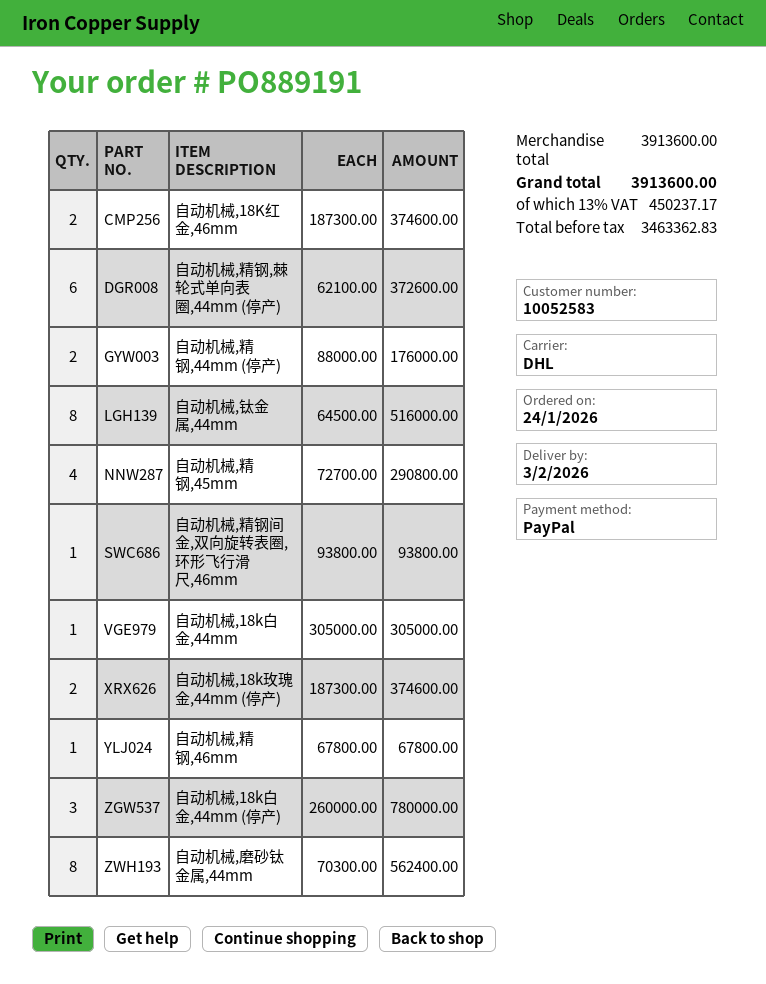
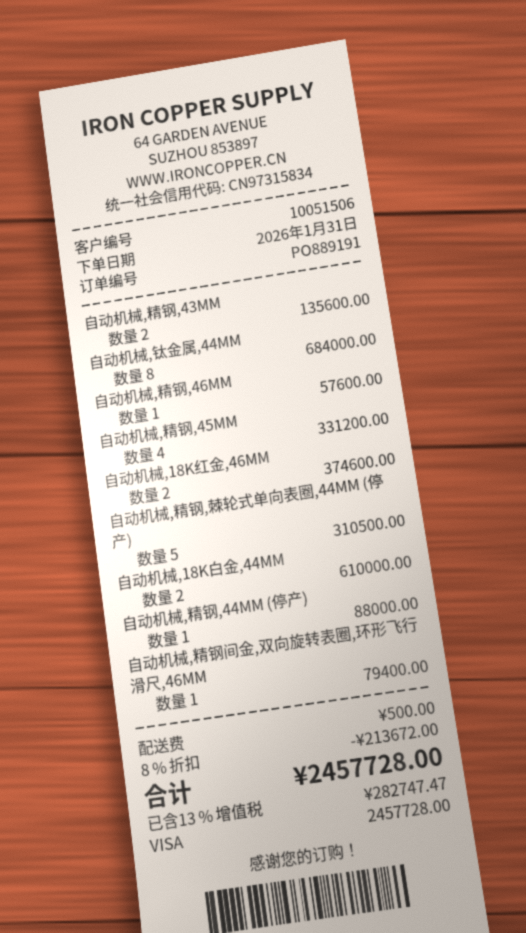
order date: 2026-01-24 -> 2026-01-31
customer number: 10052583 -> 10051506
payment method: PayPal -> Visa
自动机械,精钢,棘轮式单向表圈,44mm (停产): 6 for 372600.00 -> 5 for 310500.00
自动机械,精钢,44mm (停产): 2 for 176000.00 -> 1 for 88000.00
自动机械,钛金属,44mm: 8 for 516000.00 -> 8 for 684000.00
自动机械,精钢,45mm: 4 for 290800.00 -> 4 for 331200.00
自动机械,精钢间金,双向旋转表圈,环形飞行滑尺,46mm: 1 for 93800.00 -> 1 for 79400.00
自动机械,18k白金,44mm: 1 for 305000.00 -> 2 for 610000.00
自动机械,18k玫瑰金,44mm (停产): 2 for 374600.00 -> none
自动机械,精钢,46mm: 1 for 67800.00 -> 1 for 57600.00
自动机械,18k白金,44mm (停产): 3 for 780000.00 -> none
自动机械,磨砂钛金属,44mm: 8 for 562400.00 -> none
自动机械,精钢,43MM: none -> 2 for 135600.00
discount: none -> 8% = 213672.00
shipping: none -> 500.00
tax: 13% = 450237.17 -> 13% = 282747.47
total: 3913600.00 -> 2457728.00

